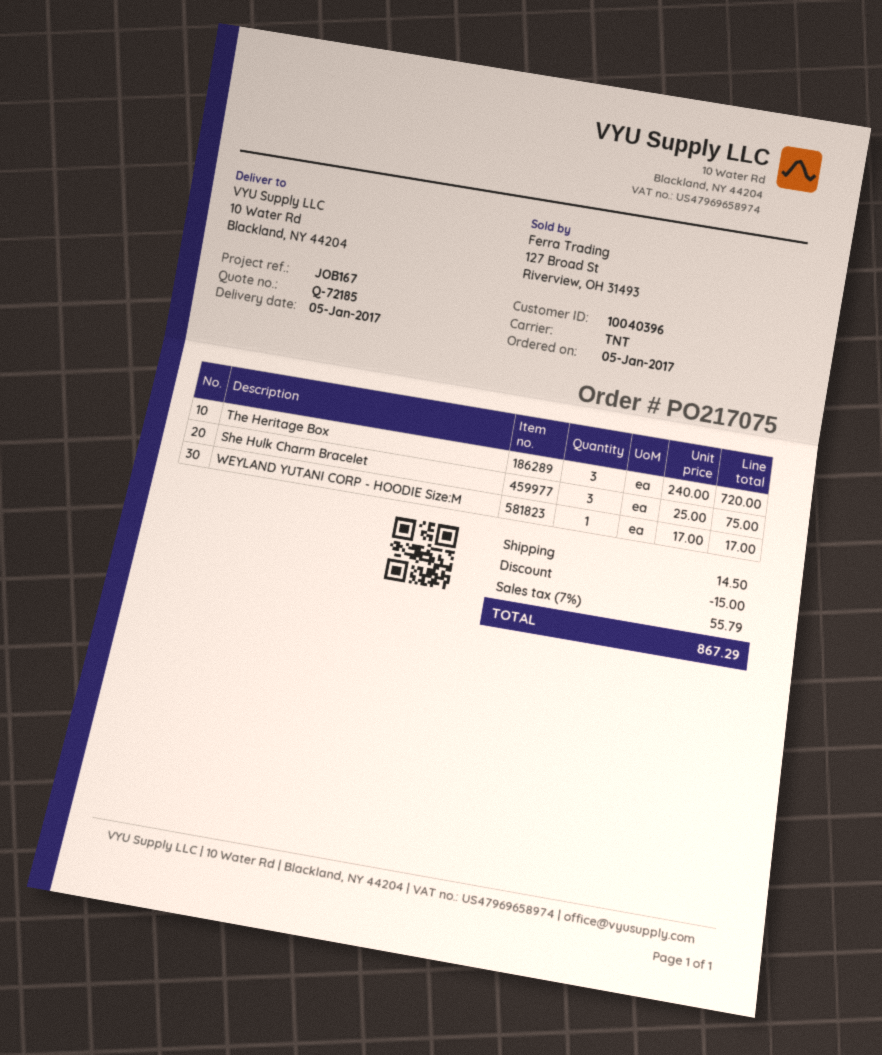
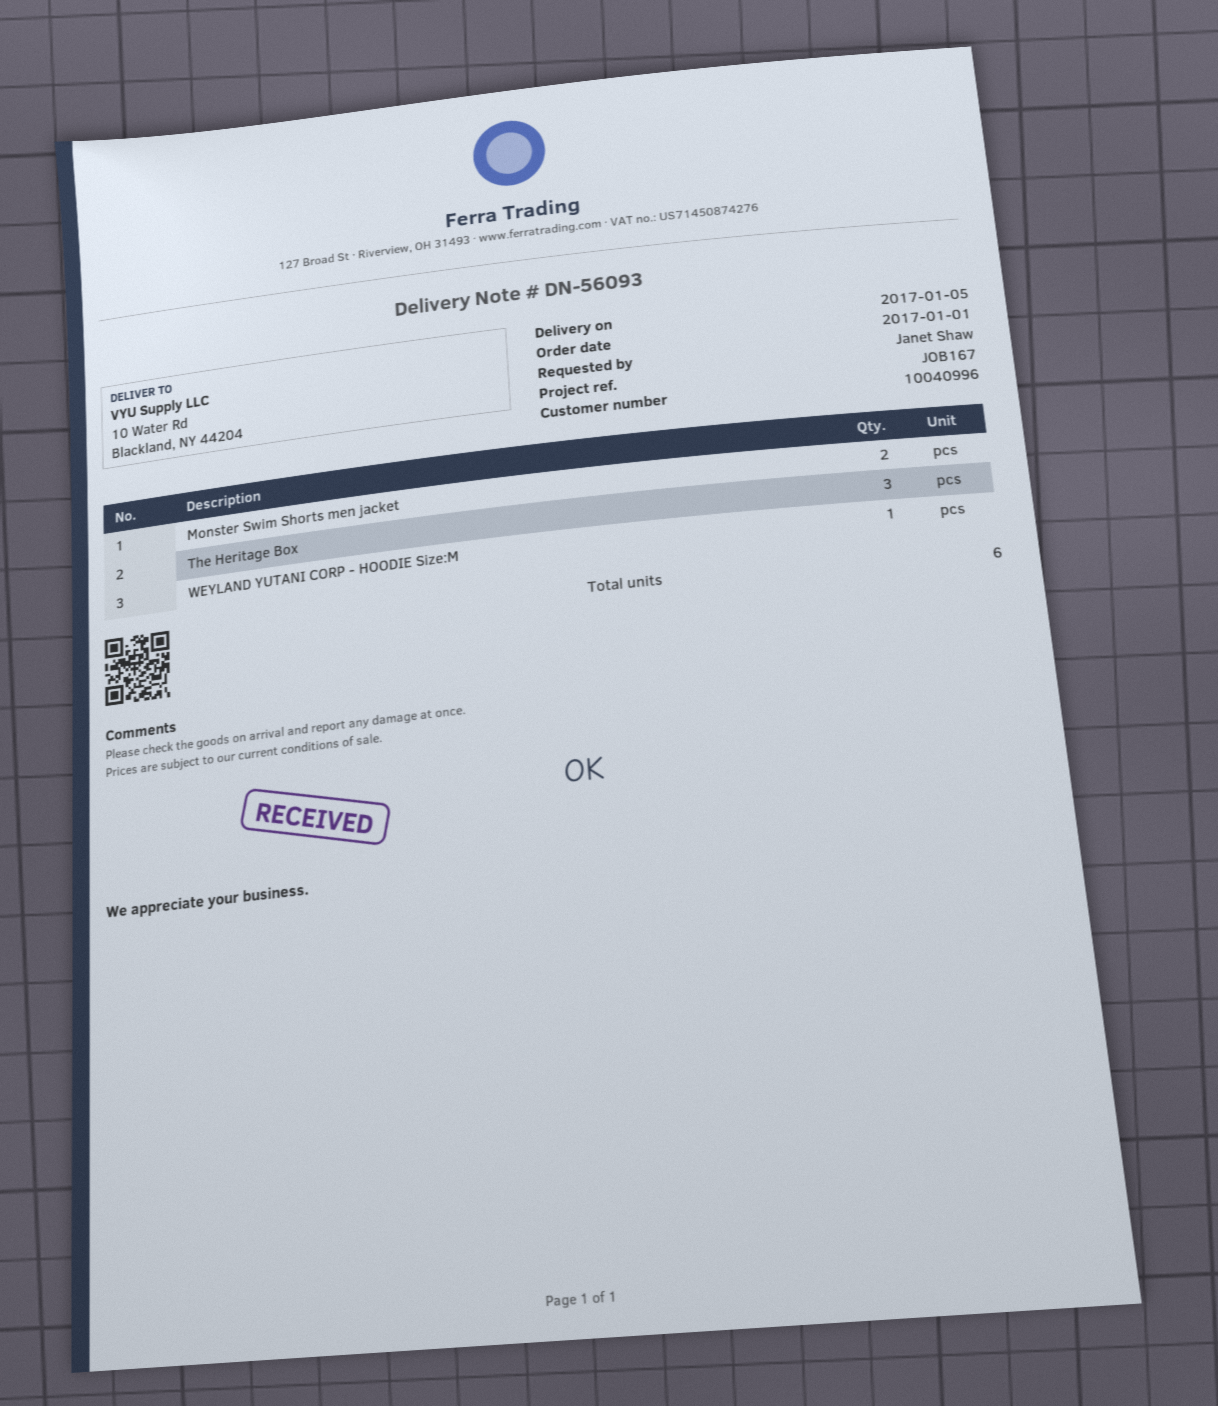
order date: 2017-01-05 -> 2017-01-01
customer number: 10040396 -> 10040996
She Hulk Charm Bracelet: 3 -> none
Monster Swim Shorts men jacket: none -> 2

